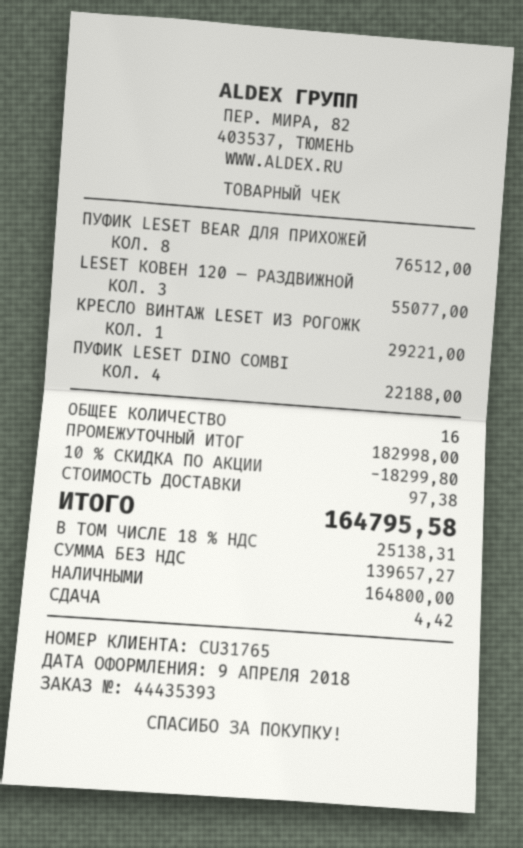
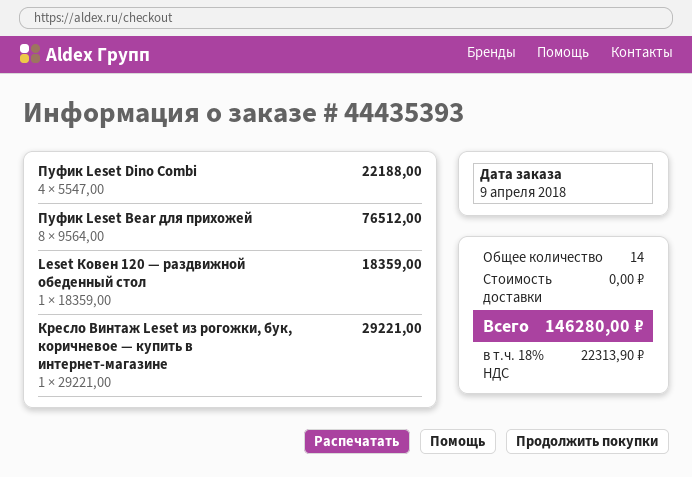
LESET КОВЕН 120 — РАЗДВИЖНОЙ: 3 for 55077.00 -> 1 for 18359.00
total quantity: 16 -> 14
discount: 10% = 18299.80 -> none
shipping: 97.38 -> 0.00
tax: 18% = 25138.31 -> 18% = 22313.90
total: 164795.58 -> 146280.00

